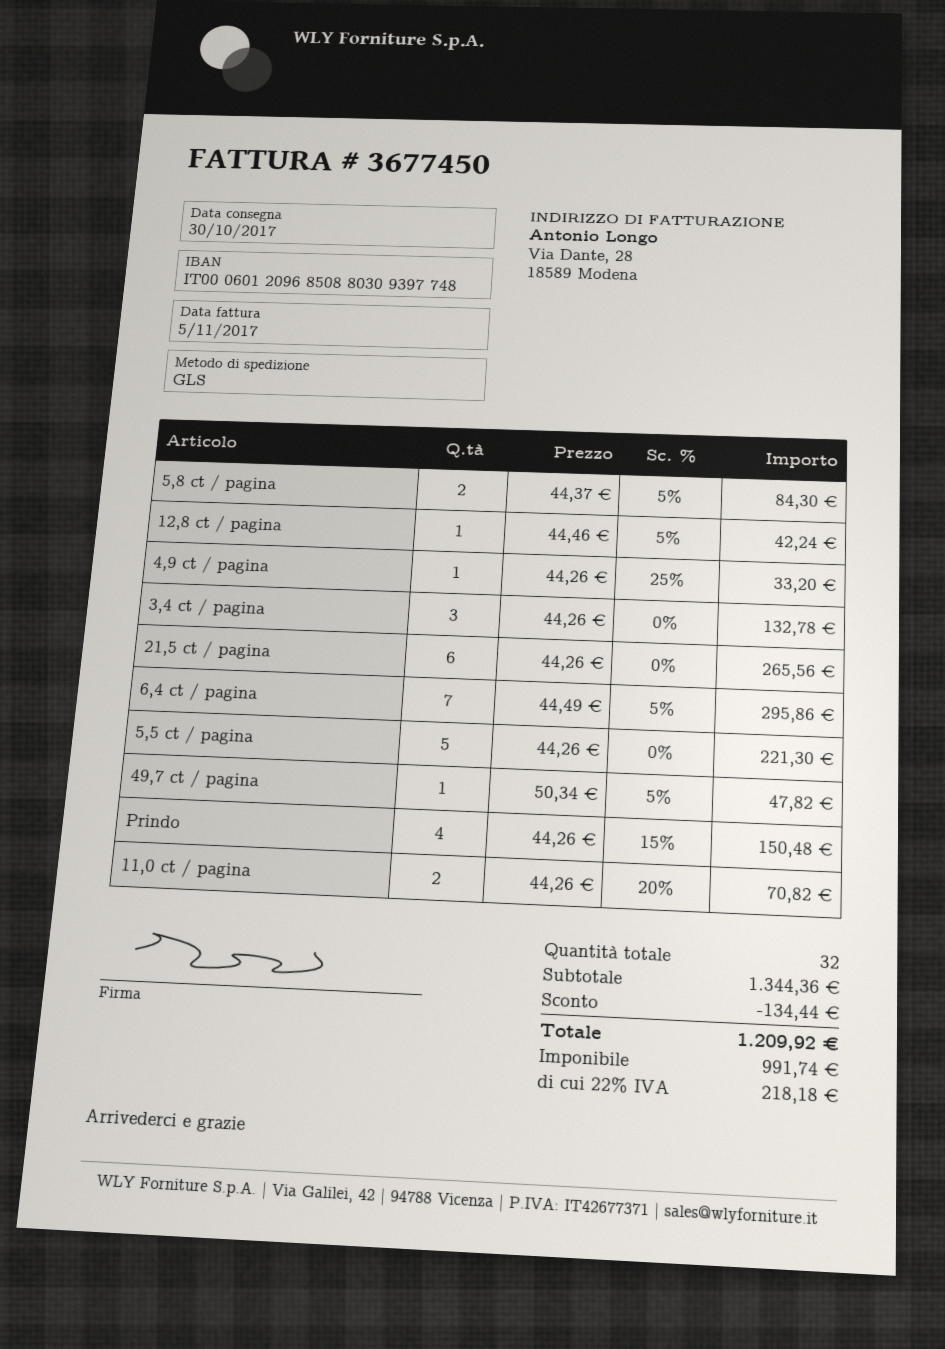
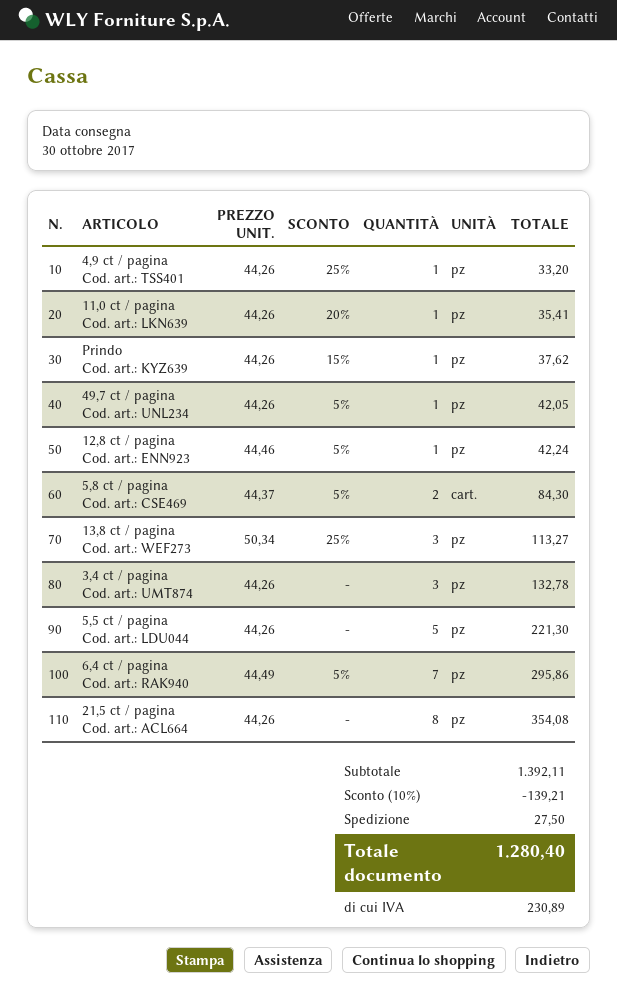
21,5 ct / pagina: 6 x 44.26 = 265.56 -> 8 x 44.26 = 354.08
49,7 ct / pagina: 1 x 50.34 - 5% = 47.82 -> 1 x 44.26 - 5% = 42.05
Prindo: 4 x 44.26 - 15% = 150.48 -> 1 x 44.26 - 15% = 37.62
11,0 ct / pagina: 2 x 44.26 - 20% = 70.82 -> 1 x 44.26 - 20% = 35.41
13,8 ct / pagina: none -> 3 x 50.34 - 25% = 113.27
subtotal: 1344.36 -> 1392.11
discount: 134.44 -> 139.21
shipping: none -> 27.50
tax: 218.18 -> 230.89
total: 1209.92 -> 1280.40

